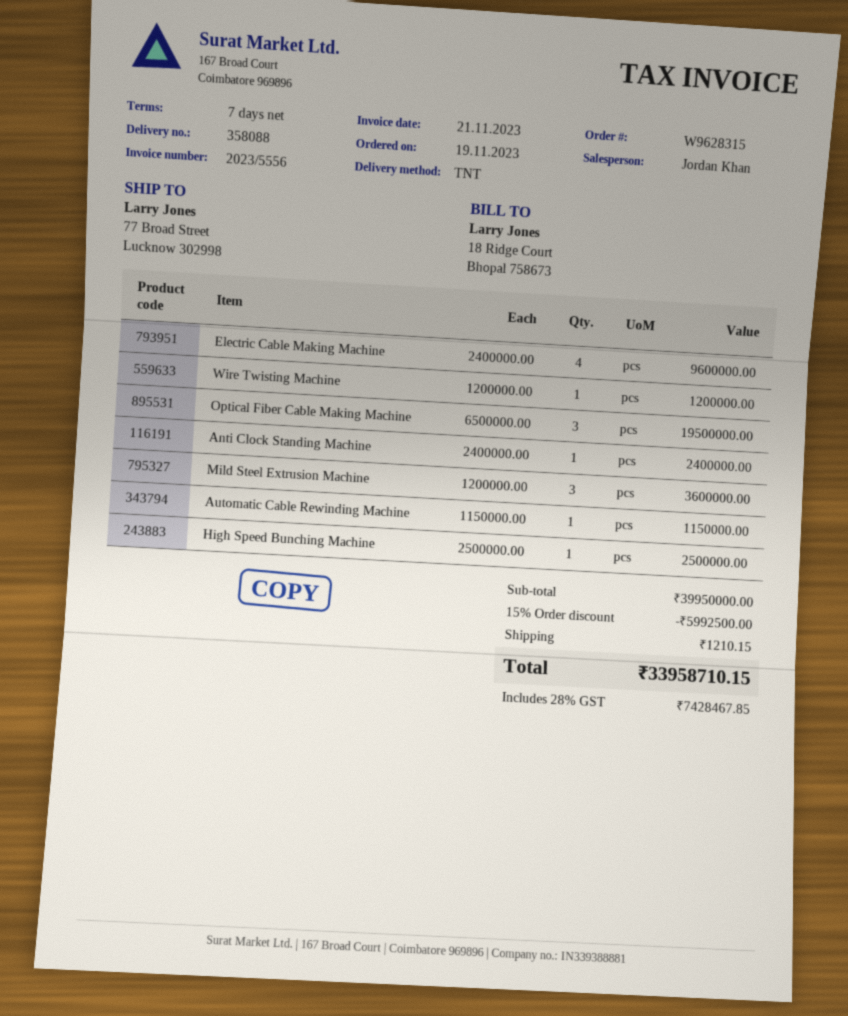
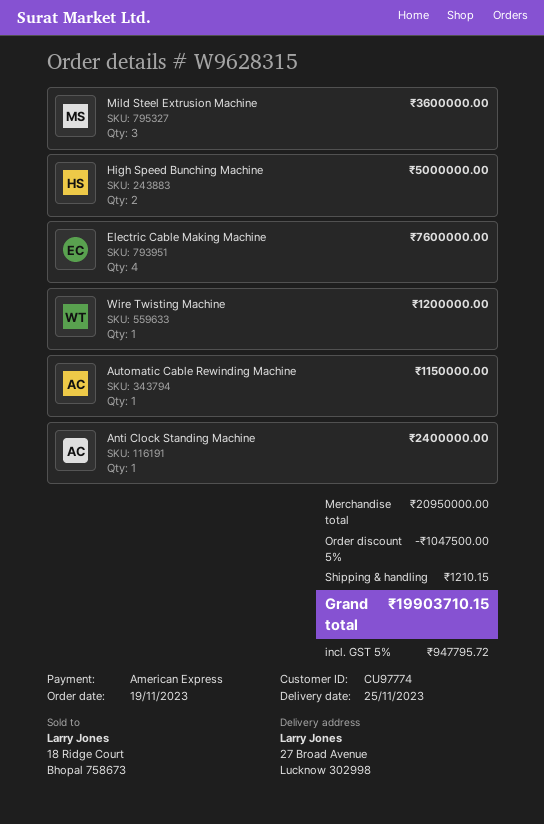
ship to: 77 Broad Street, Lucknow 302998 -> 27 Broad Avenue, Lucknow 302998
Electric Cable Making Machine: 4 for 9600000.00 -> 4 for 7600000.00
Optical Fiber Cable Making Machine: 3 for 19500000.00 -> none
High Speed Bunching Machine: 1 for 2500000.00 -> 2 for 5000000.00
subtotal: 39950000.00 -> 20950000.00
discount: 15% = 5992500.00 -> 5% = 1047500.00
tax: 28% = 7428467.85 -> 5% = 947795.72
total: 33958710.15 -> 19903710.15

